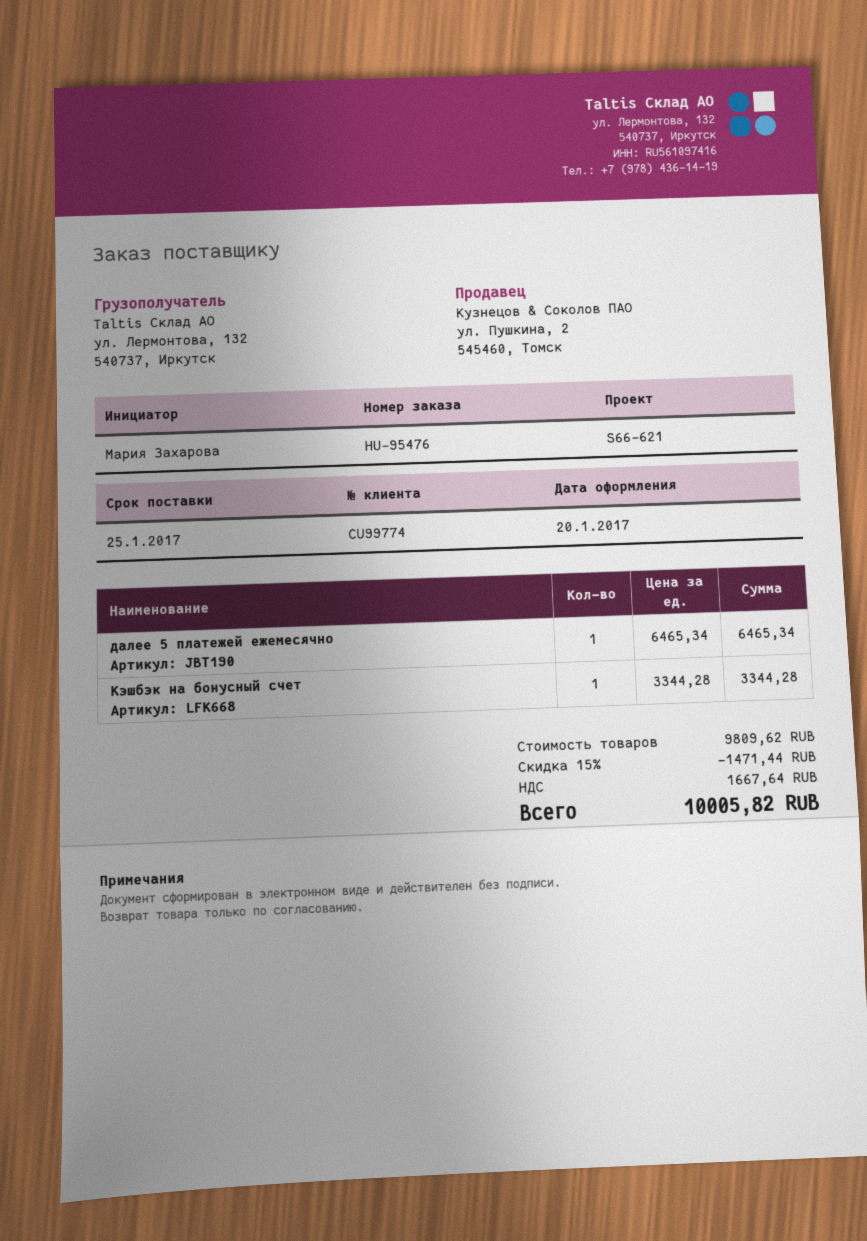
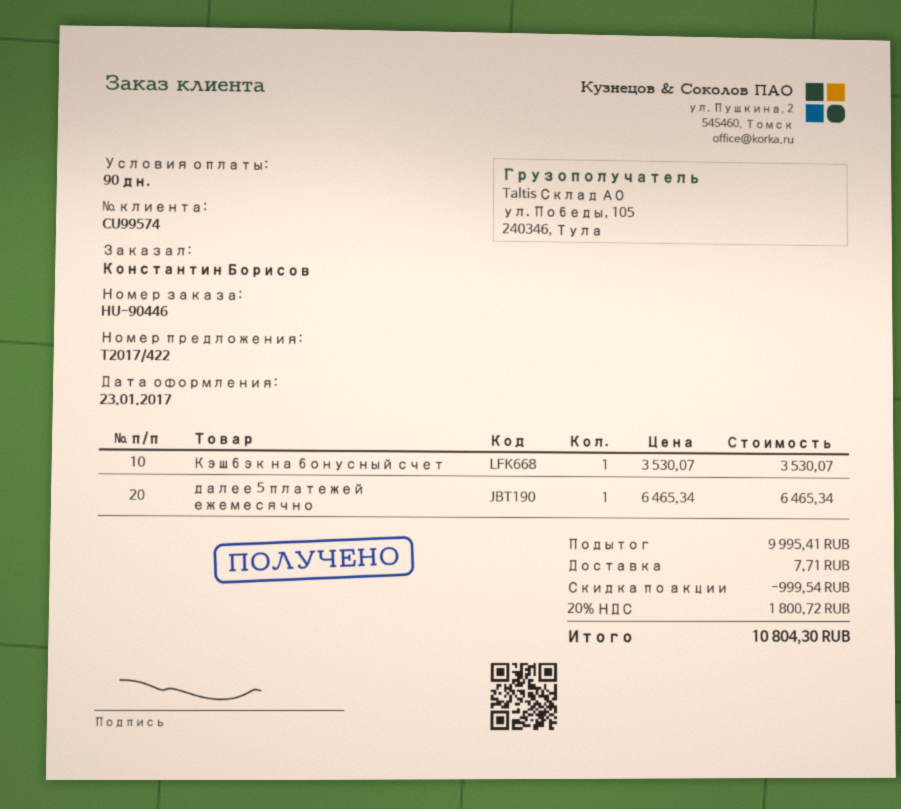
order number: HU-95476 -> HU-90446
order date: 2017-01-20 -> 2017-01-23
customer number: CU99774 -> CU99574
ordered by: Мария Захарова -> Константин Борисов
ship to: ул. Лермонтова, 132, 540737, Иркутск -> ул. Победы, 105, 240346, Тула
Кэшбэк на бонусный счет: 1 x 3344.28 = 3344.28 -> 1 x 3530.07 = 3530.07
subtotal: 9809.62 -> 9995.41
discount: 1471.44 -> 999.54
shipping: none -> 7.71
tax: 1667.64 -> 1800.72
total: 10005.82 -> 10804.30

